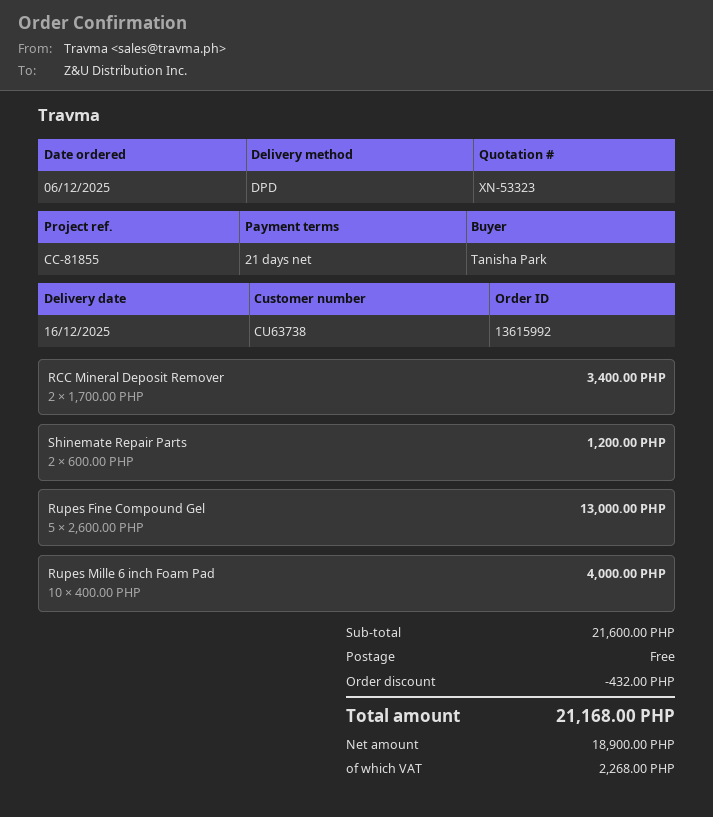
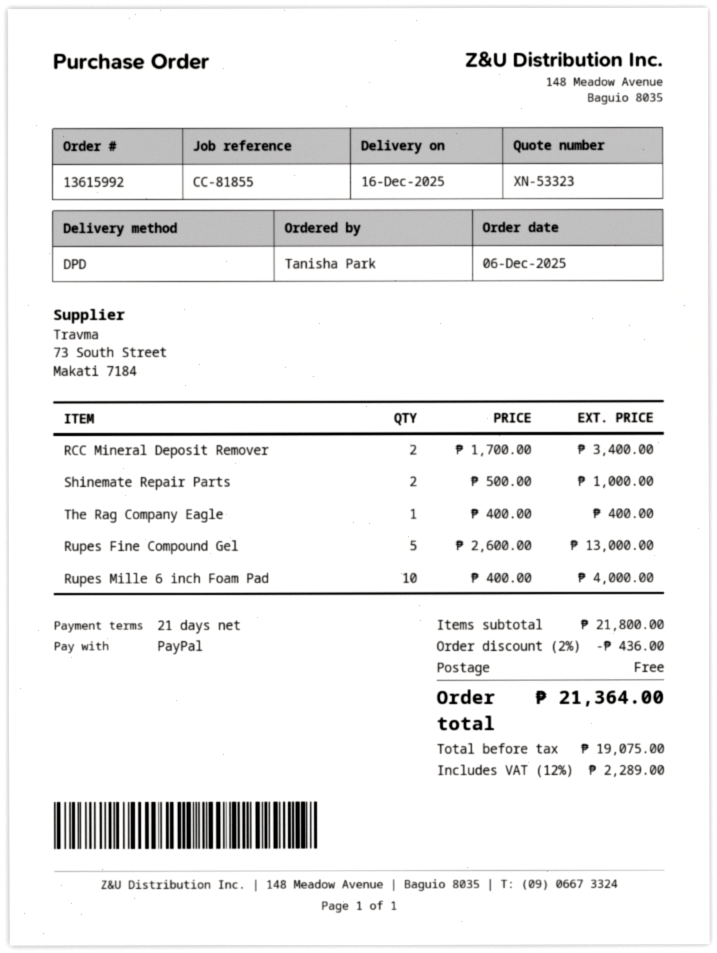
Shinemate Repair Parts: 2 x 600.00 = 1200.00 -> 2 x 500.00 = 1000.00
The Rag Company Eagle: none -> 1 x 400.00 = 400.00
subtotal: 21600.00 -> 21800.00
discount: 432.00 -> 436.00
net: 18900.00 -> 19075.00
tax: 2268.00 -> 2289.00
total: 21168.00 -> 21364.00

